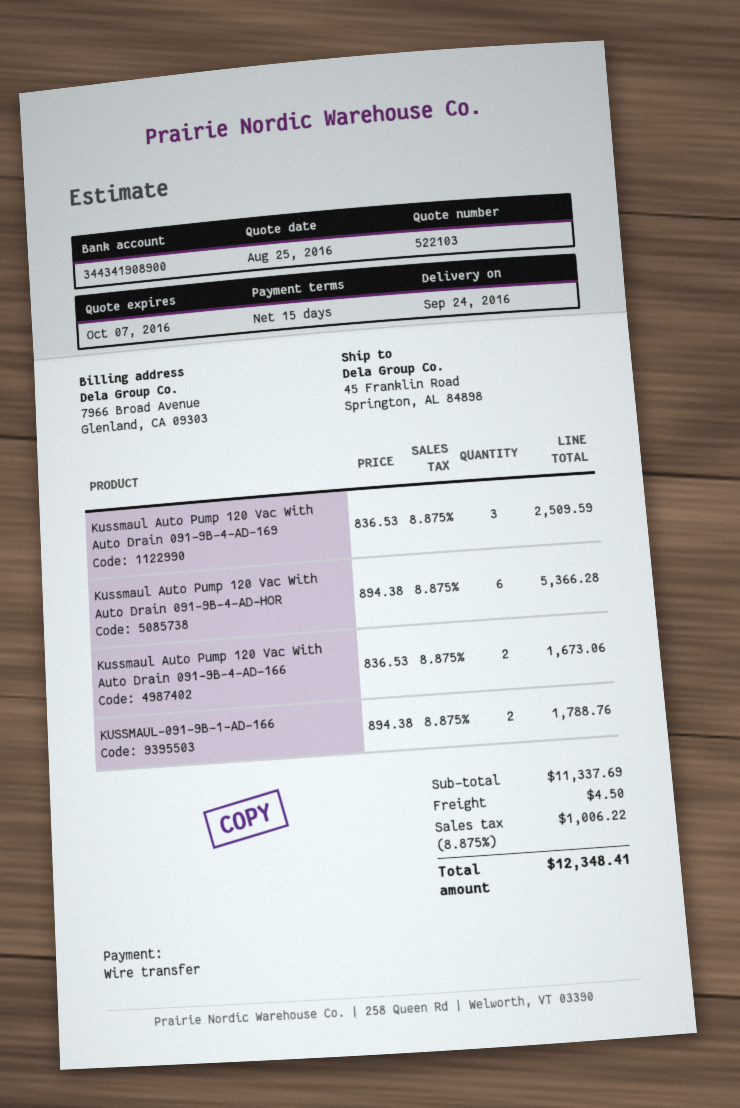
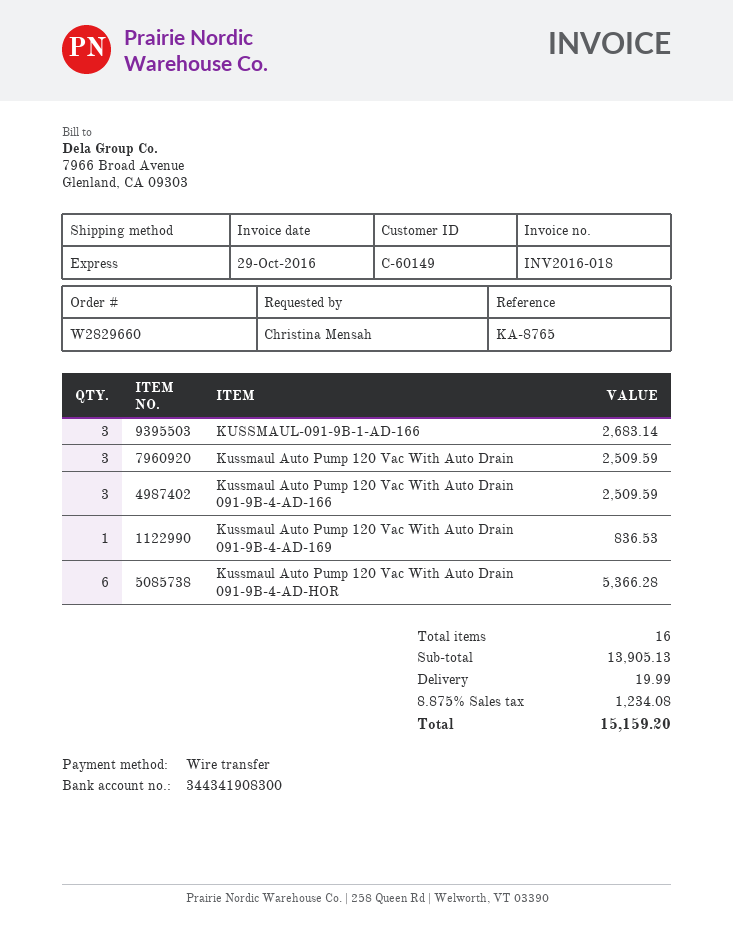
bank account: 344341908900 -> 344341908300
Kussmaul Auto Pump 120 Vac With Auto Drain 091-9B-4-AD-169: 3 for 2509.59 -> 1 for 836.53
Kussmaul Auto Pump 120 Vac With Auto Drain 091-9B-4-AD-166: 2 for 1673.06 -> 3 for 2509.59
KUSSMAUL-091-9B-1-AD-166: 2 for 1788.76 -> 3 for 2683.14
Kussmaul Auto Pump 120 Vac With Auto Drain: none -> 3 for 2509.59
subtotal: 11337.69 -> 13905.13
shipping: 4.50 -> 19.99
tax: 8.875% = 1006.22 -> 8.875% = 1234.08
total: 12348.41 -> 15159.20

